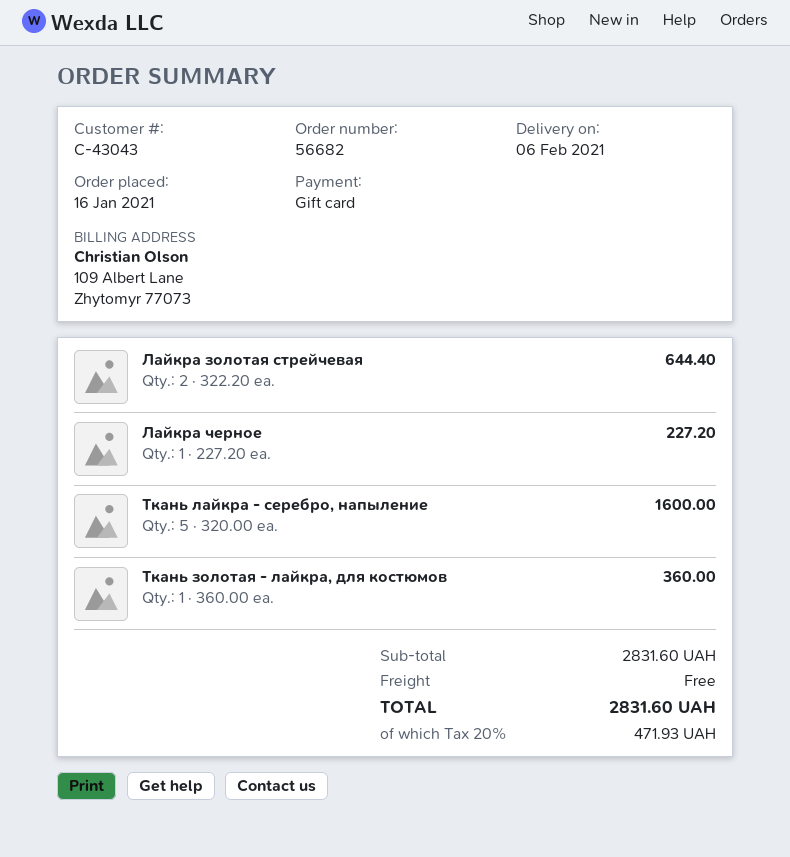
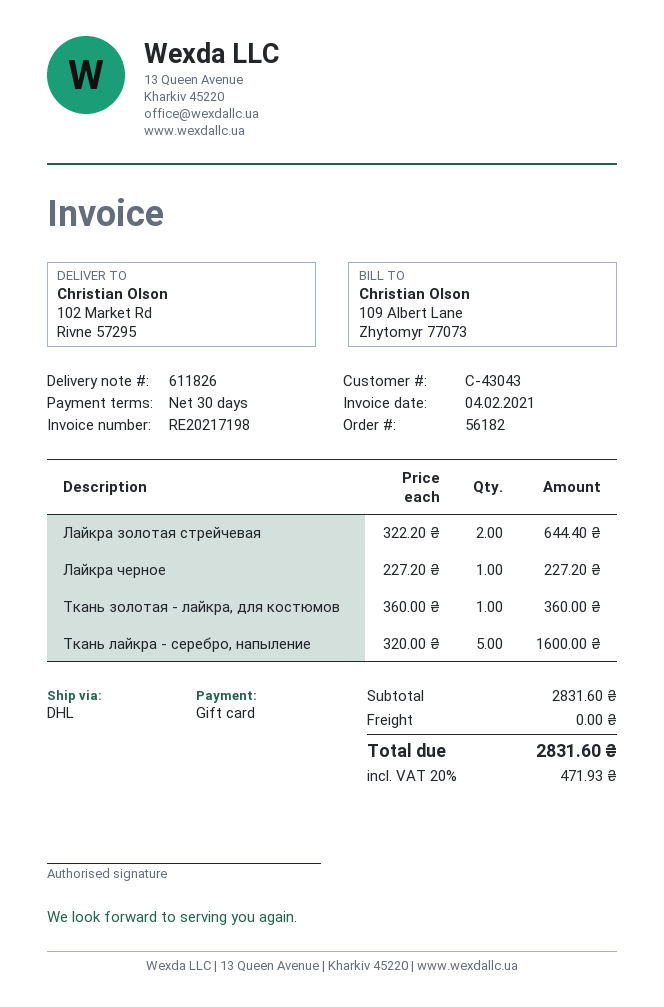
order number: 56682 -> 56182

